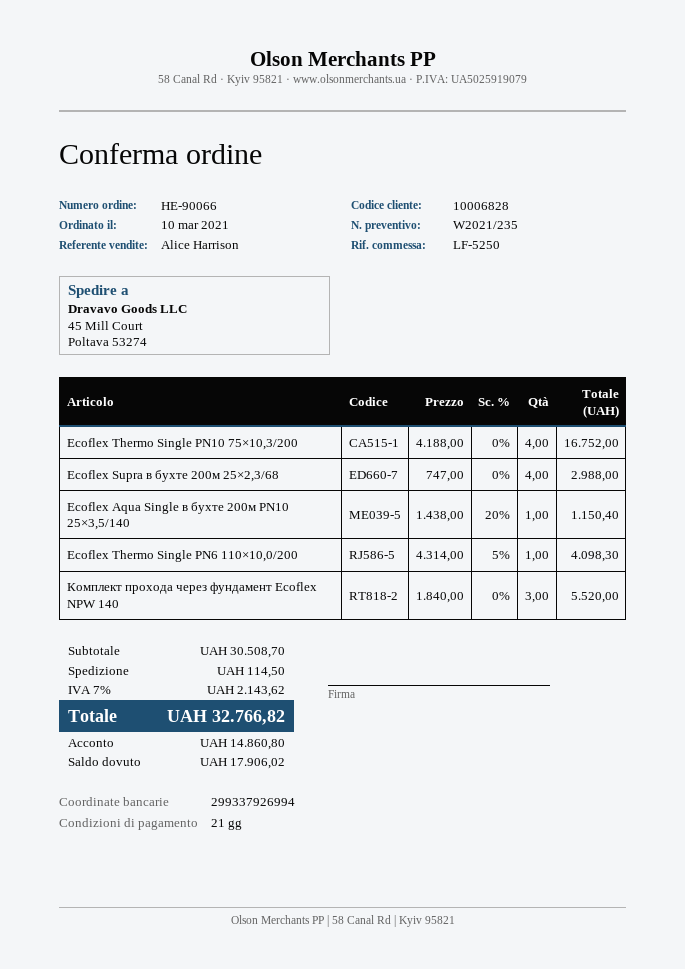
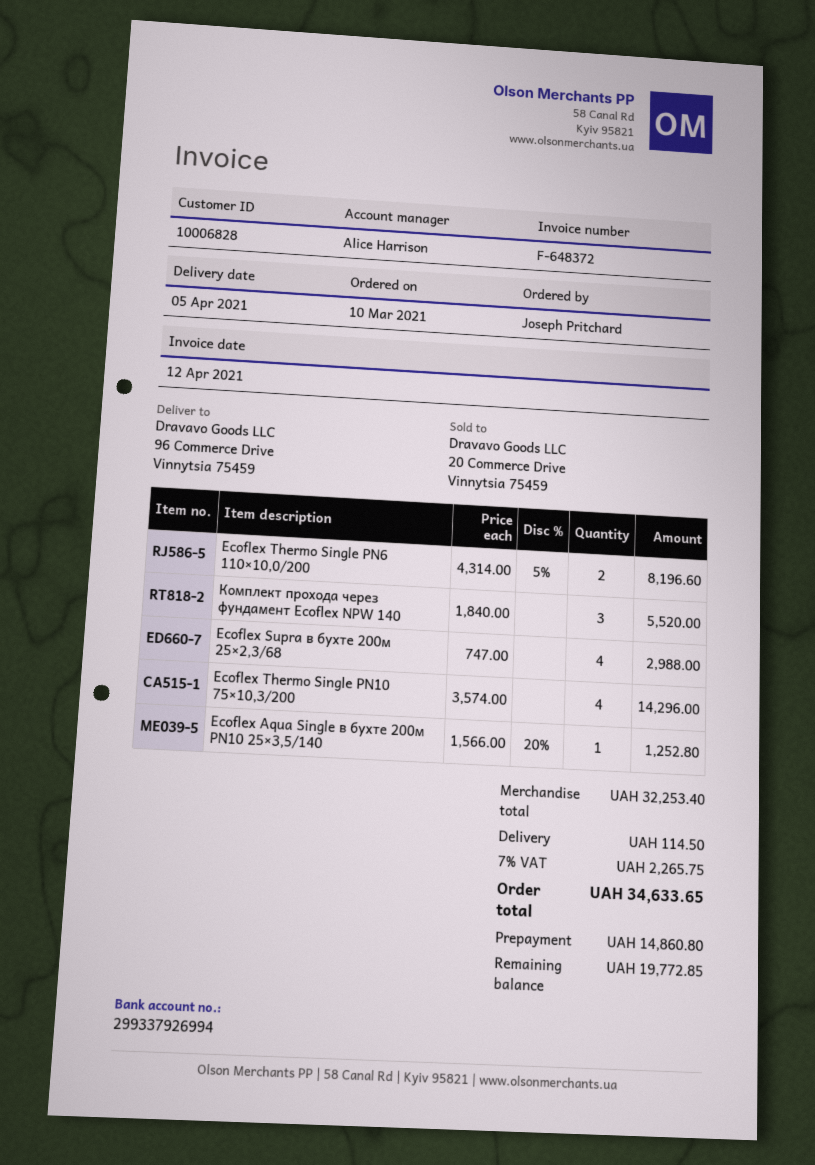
ship to: 45 Mill Court, Poltava 53274 -> 96 Commerce Drive, Vinnytsia 75459
Ecoflex Thermo Single PN10 75×10,3/200: 4 x 4188.00 = 16752.00 -> 4 x 3574.00 = 14296.00
Ecoflex Aqua Single в бухте 200м PN10 25×3,5/140: 1 x 1438.00 - 20% = 1150.40 -> 1 x 1566.00 - 20% = 1252.80
Ecoflex Thermo Single PN6 110×10,0/200: 1 x 4314.00 - 5% = 4098.30 -> 2 x 4314.00 - 5% = 8196.60
subtotal: 30508.70 -> 32253.40
tax: 7% = 2143.62 -> 7% = 2265.75
total: 32766.82 -> 34633.65
balance: 17906.02 -> 19772.85

